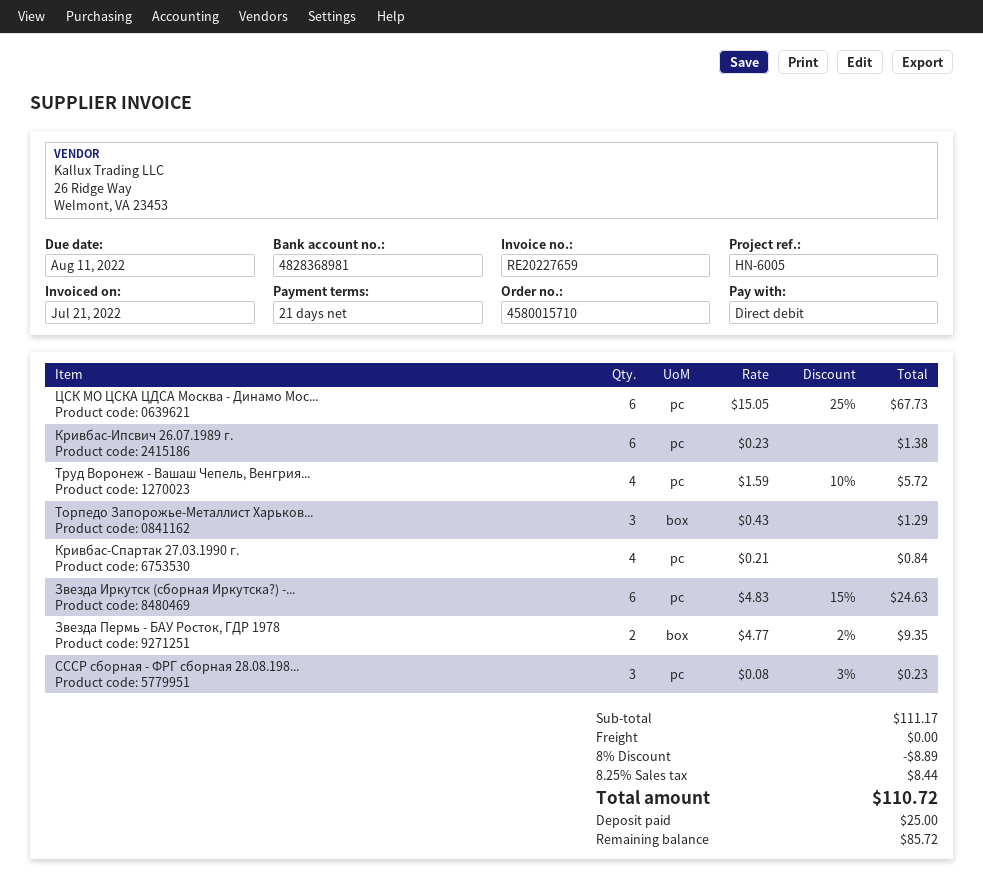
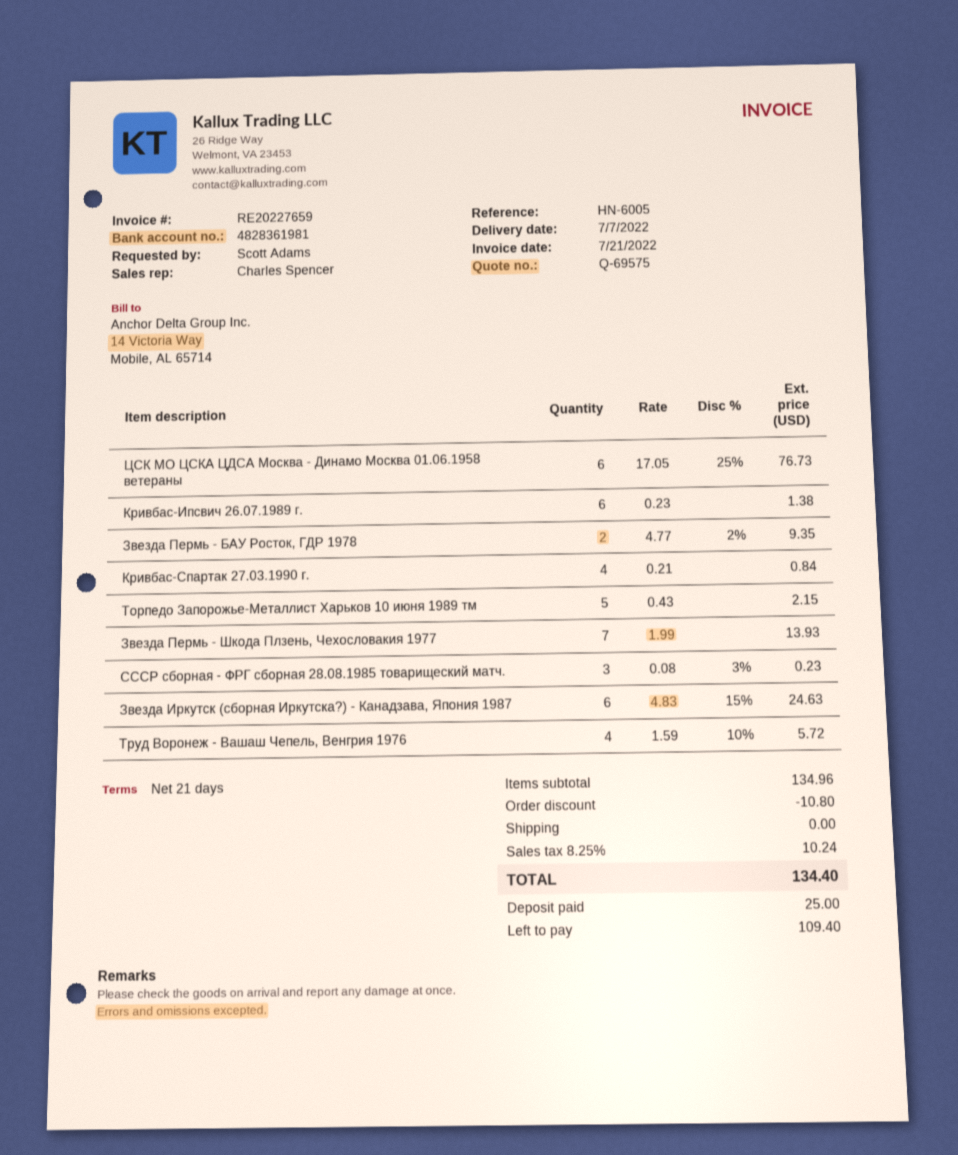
bank account: 4828368981 -> 4828361981
ЦСК МО ЦСКА ЦДСА Москва - Динамо Мос...: 6 x 15.05 - 25% = 67.73 -> 6 x 17.05 - 25% = 76.73
Торпедо Запорожье-Металлист Харьков...: 3 x 0.43 = 1.29 -> 5 x 0.43 = 2.15
Звезда Пермь - Шкода Плзень, Чехословакия 1977: none -> 7 x 1.99 = 13.93
subtotal: 111.17 -> 134.96
discount: 8.89 -> 10.80
tax: 8.25% = 8.44 -> 8.25% = 10.24
total: 110.72 -> 134.40
balance: 85.72 -> 109.40

